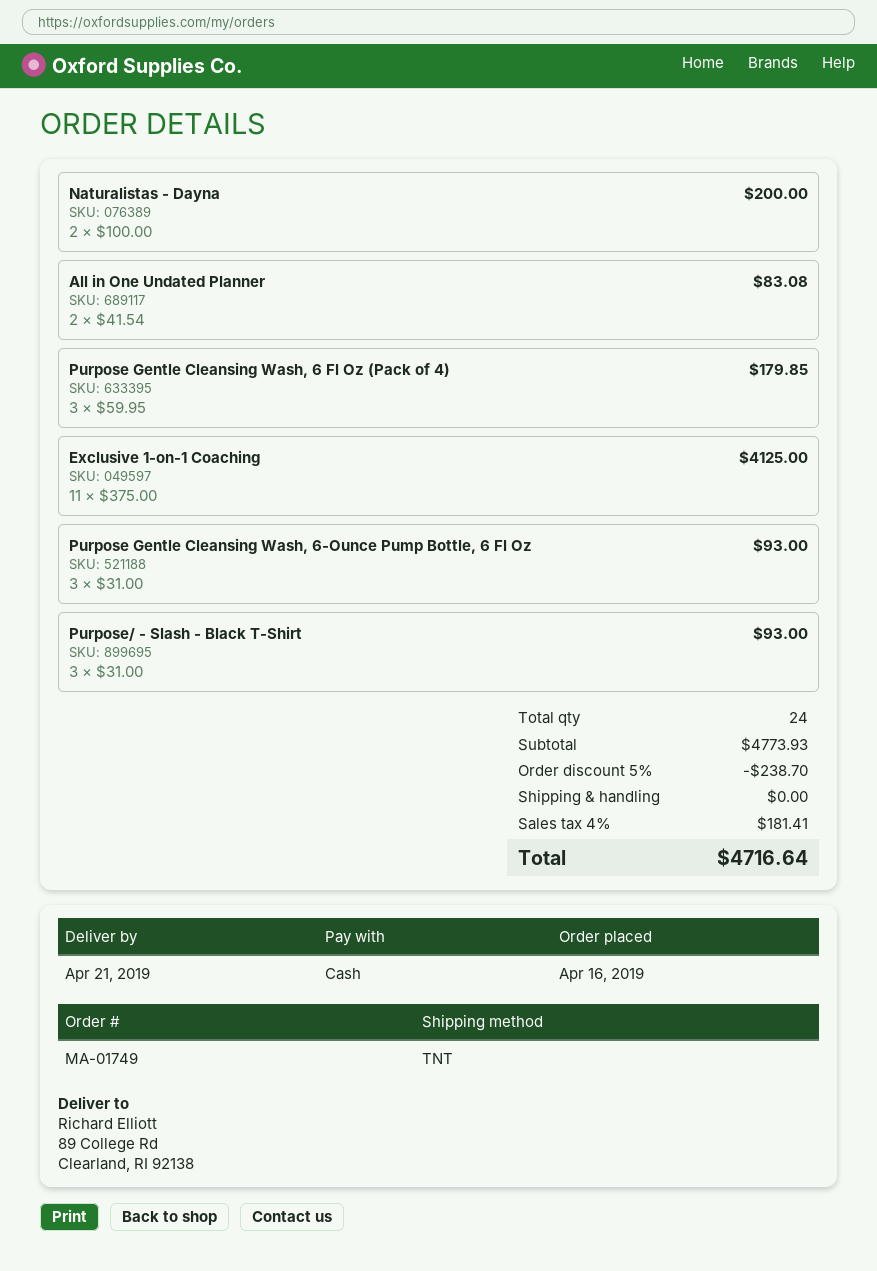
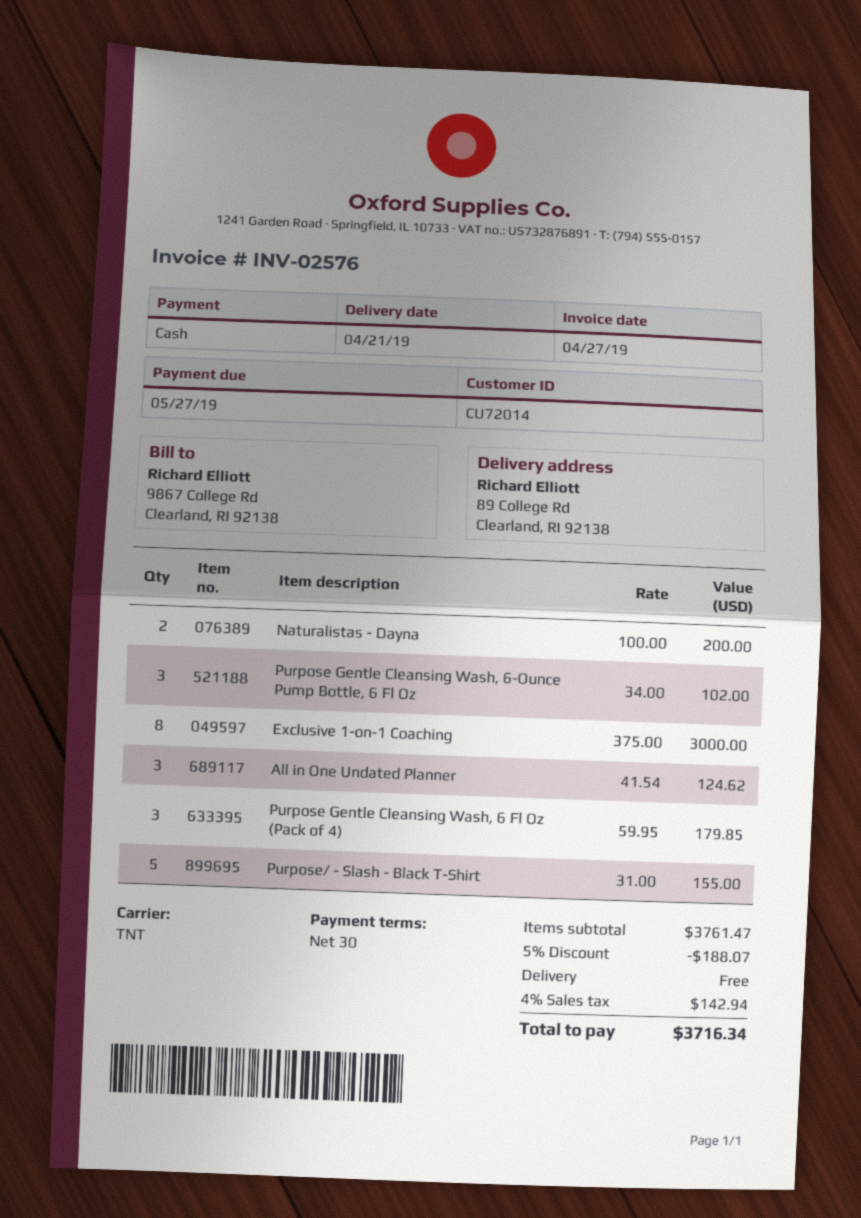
All in One Undated Planner: 2 x 41.54 = 83.08 -> 3 x 41.54 = 124.62
Exclusive 1-on-1 Coaching: 11 x 375.00 = 4125.00 -> 8 x 375.00 = 3000.00
Purpose Gentle Cleansing Wash, 6-Ounce Pump Bottle, 6 Fl Oz: 3 x 31.00 = 93.00 -> 3 x 34.00 = 102.00
Purpose/ - Slash - Black T-Shirt: 3 x 31.00 = 93.00 -> 5 x 31.00 = 155.00
subtotal: 4773.93 -> 3761.47
discount: 5% = 238.70 -> 5% = 188.07
tax: 4% = 181.41 -> 4% = 142.94
total: 4716.64 -> 3716.34

